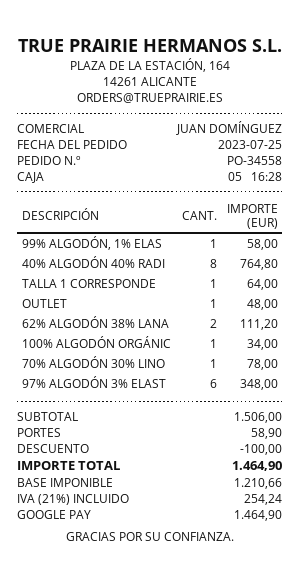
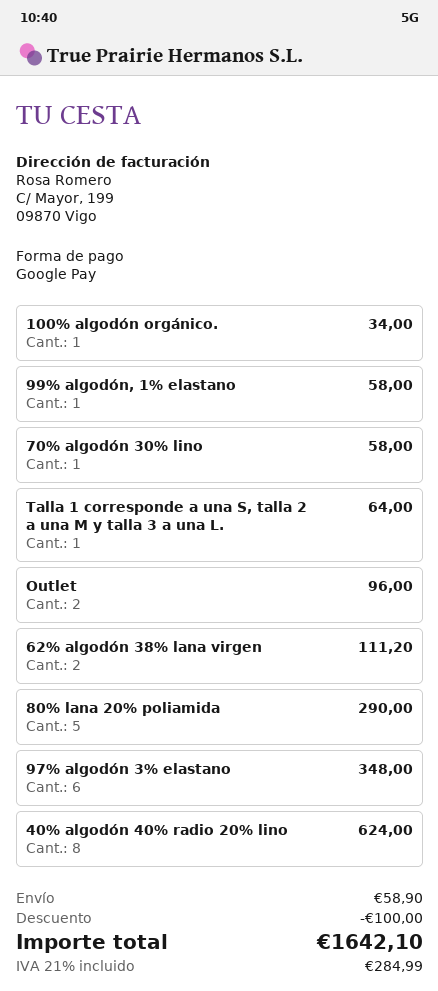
40% ALGODÓN 40% RADI: 8 for 764.80 -> 8 for 624.00
OUTLET: 1 for 48.00 -> 2 for 96.00
70% ALGODÓN 30% LINO: 1 for 78.00 -> 1 for 58.00
80% lana 20% poliamida: none -> 5 for 290.00
tax: 21% = 254.24 -> 21% = 284.99
total: 1464.90 -> 1642.10

